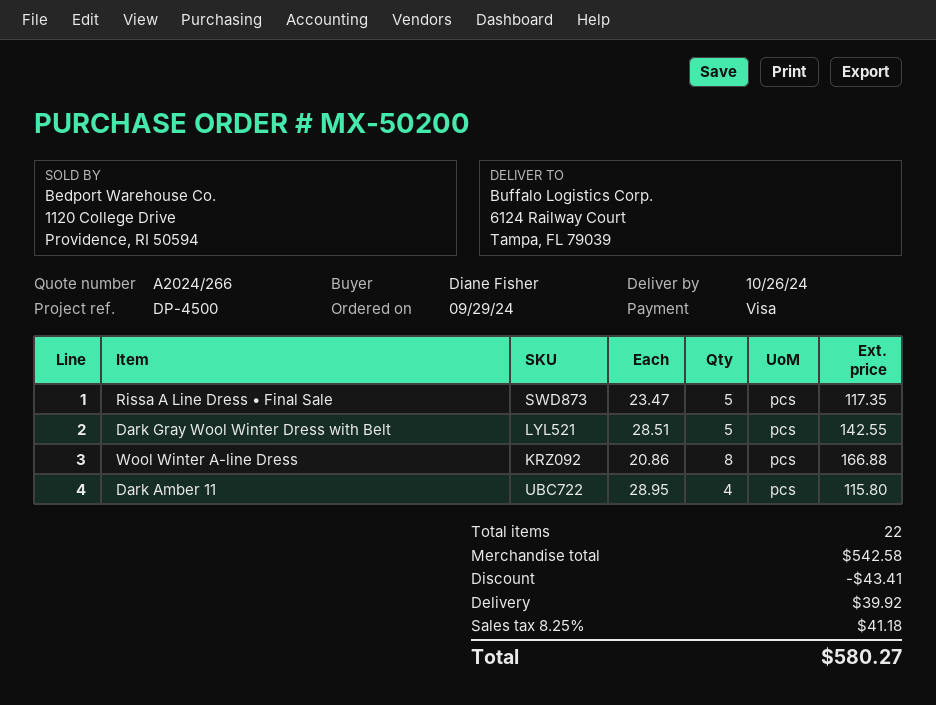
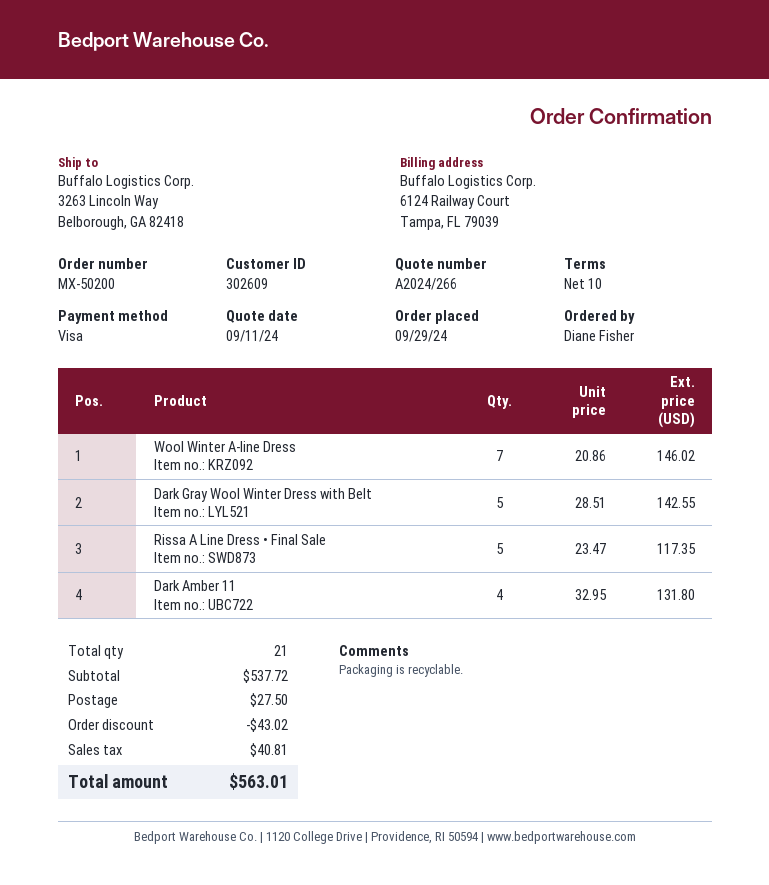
ship to: 6124 Railway Court, Tampa, FL 79039 -> 3263 Lincoln Way, Belborough, GA 82418
Wool Winter A-line Dress: 8 x 20.86 = 166.88 -> 7 x 20.86 = 146.02
Dark Amber 11: 4 x 28.95 = 115.80 -> 4 x 32.95 = 131.80
total quantity: 22 -> 21
subtotal: 542.58 -> 537.72
discount: 43.41 -> 43.02
shipping: 39.92 -> 27.50
tax: 41.18 -> 40.81
total: 580.27 -> 563.01

